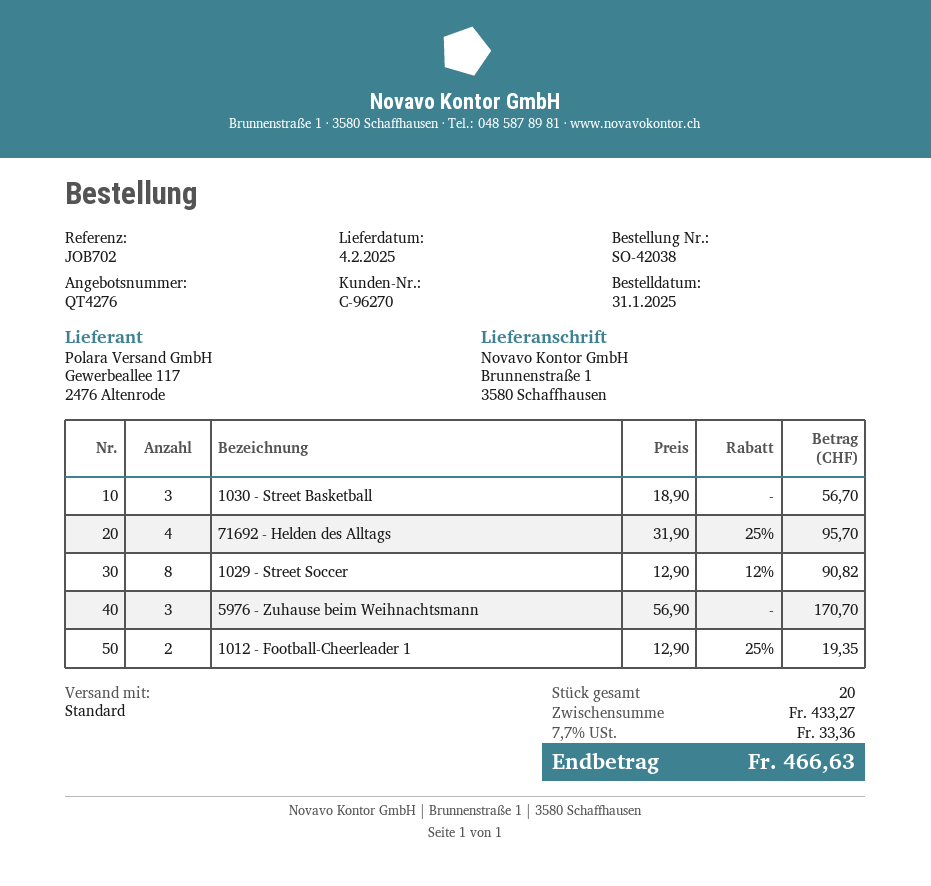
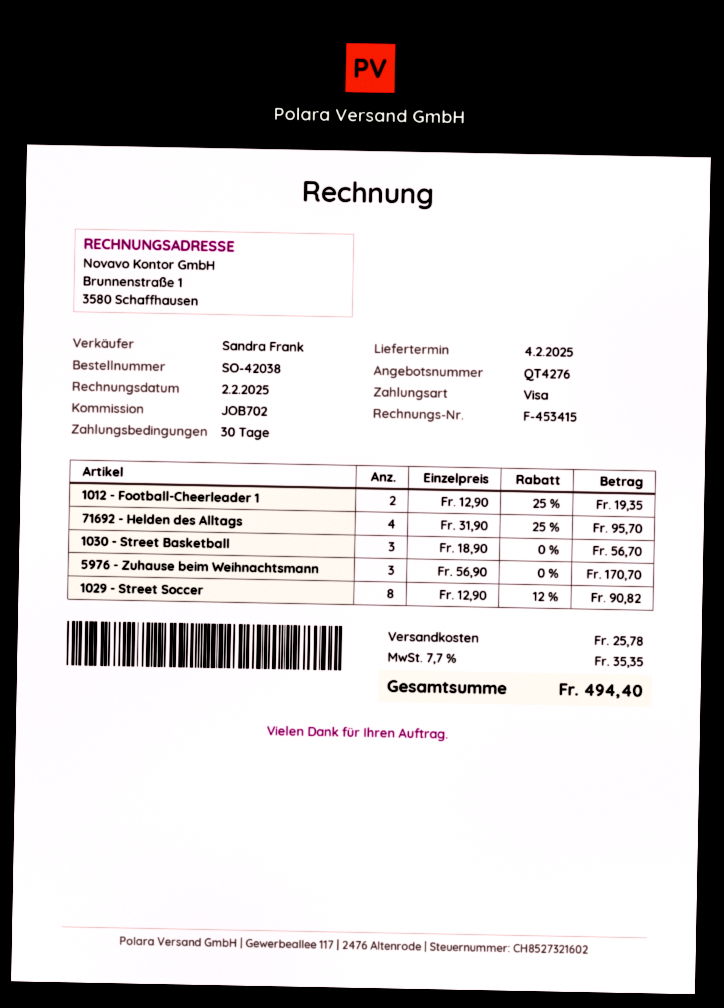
shipping: none -> 25.78
tax: 7.7% = 33.36 -> 7.7% = 35.35
total: 466.63 -> 494.40

